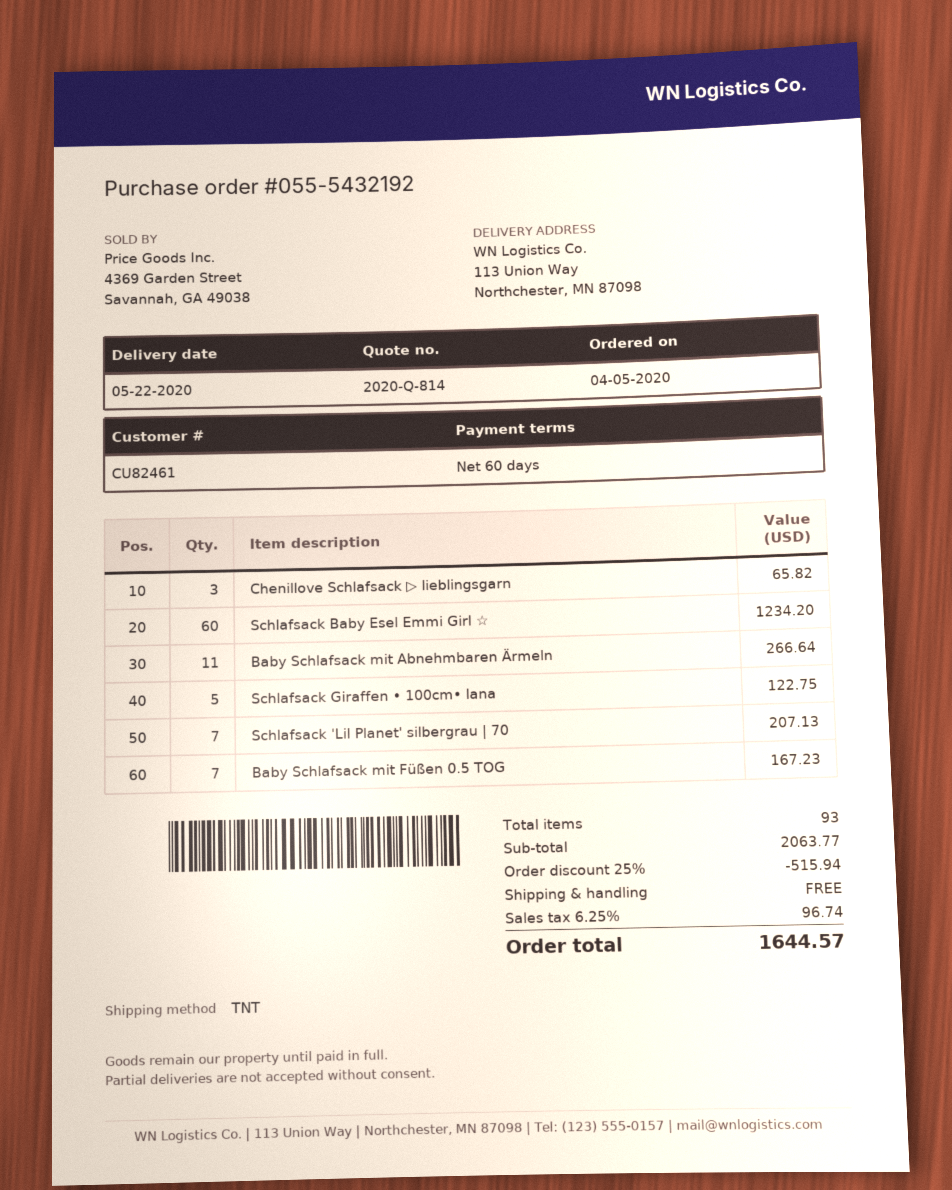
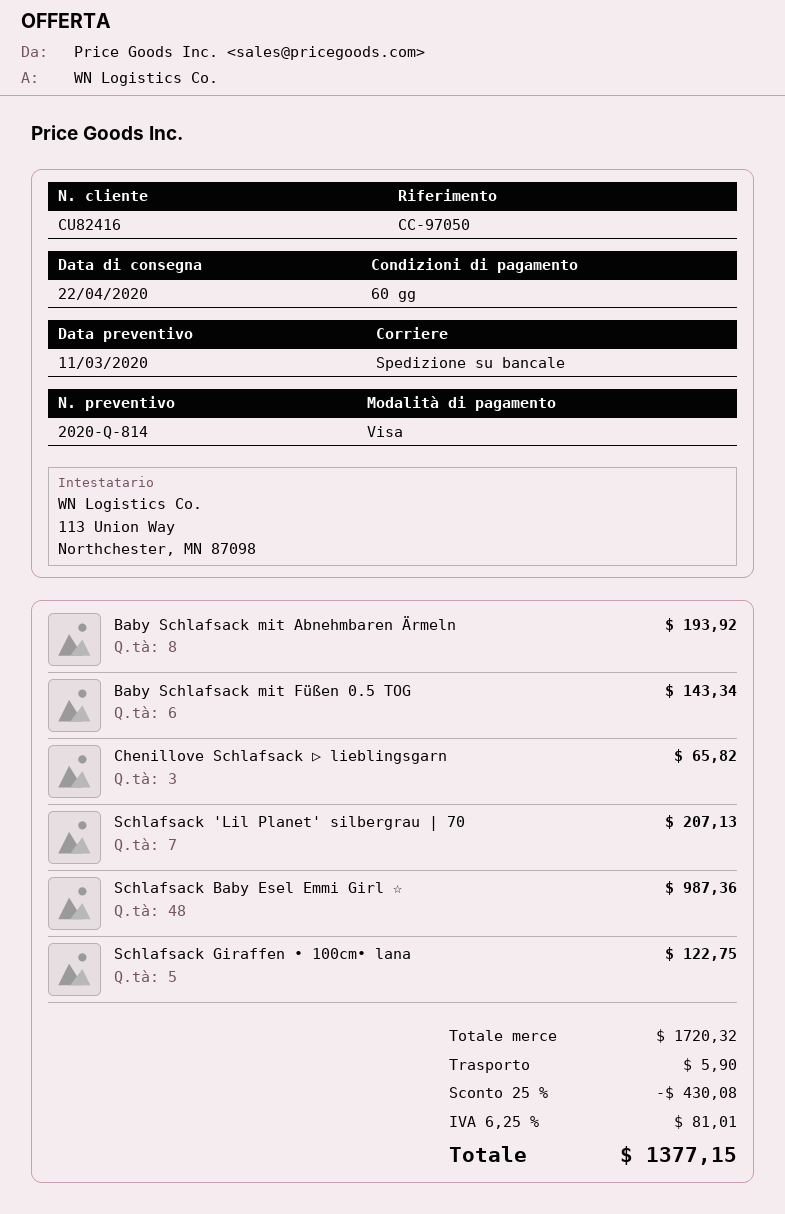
delivery date: 2020-05-22 -> 2020-04-22
customer number: CU82461 -> CU82416
shipping method: TNT -> pallet freight
Schlafsack Baby Esel Emmi Girl ☆: 60 for 1234.20 -> 48 for 987.36
Baby Schlafsack mit Abnehmbaren Ärmeln: 11 for 266.64 -> 8 for 193.92
Baby Schlafsack mit Füßen 0.5 TOG: 7 for 167.23 -> 6 for 143.34
subtotal: 2063.77 -> 1720.32
discount: 25% = 515.94 -> 25% = 430.08
shipping: 0.00 -> 5.90
tax: 6.25% = 96.74 -> 6.25% = 81.01
total: 1644.57 -> 1377.15

